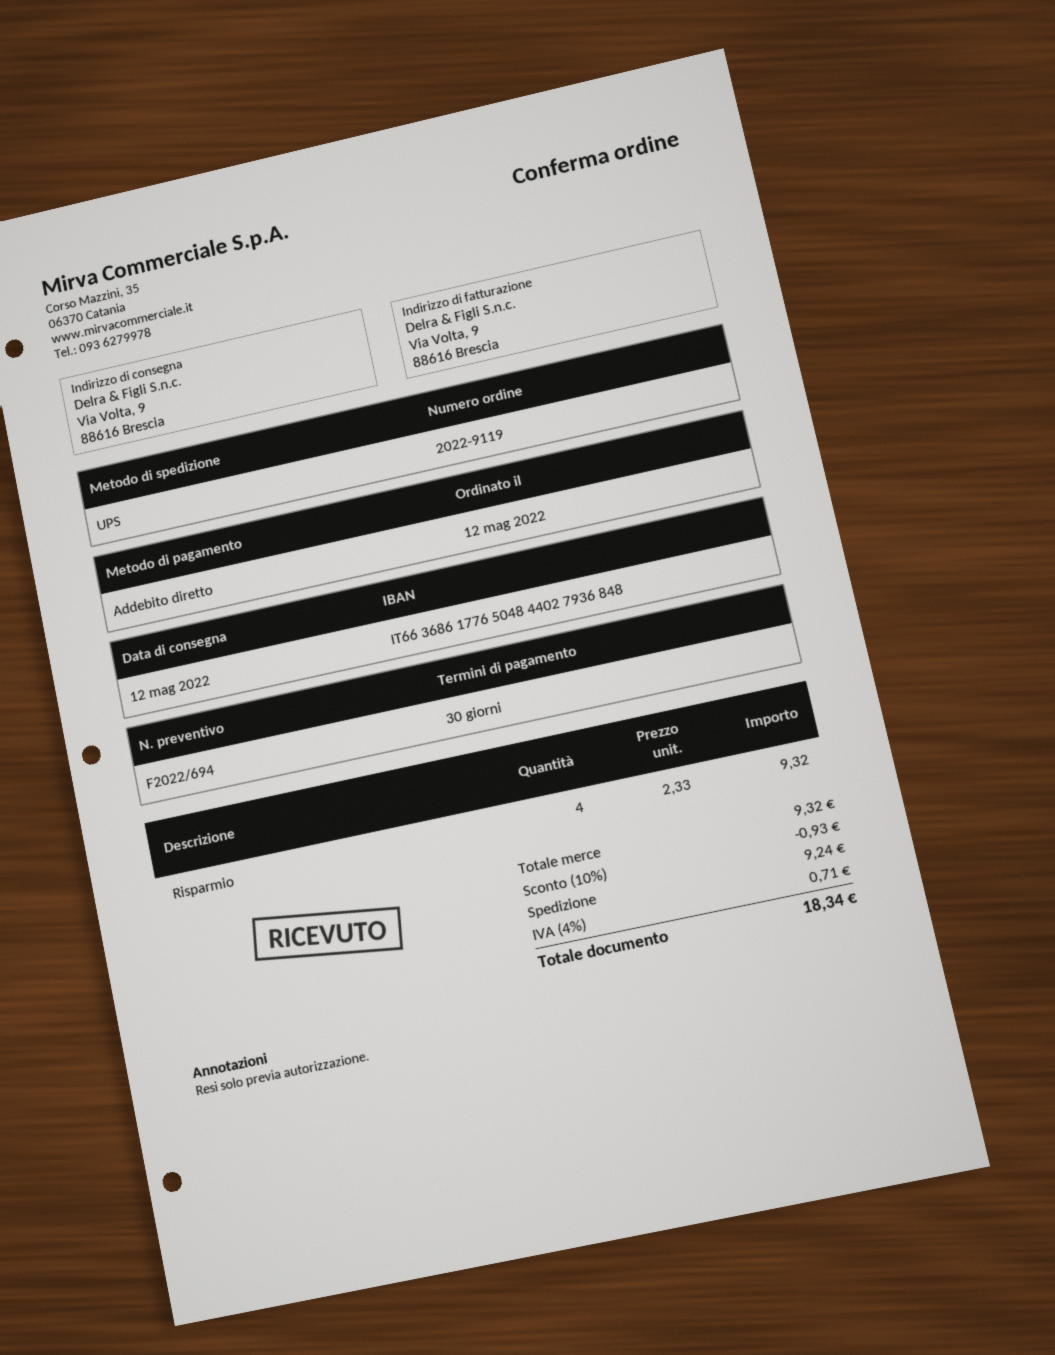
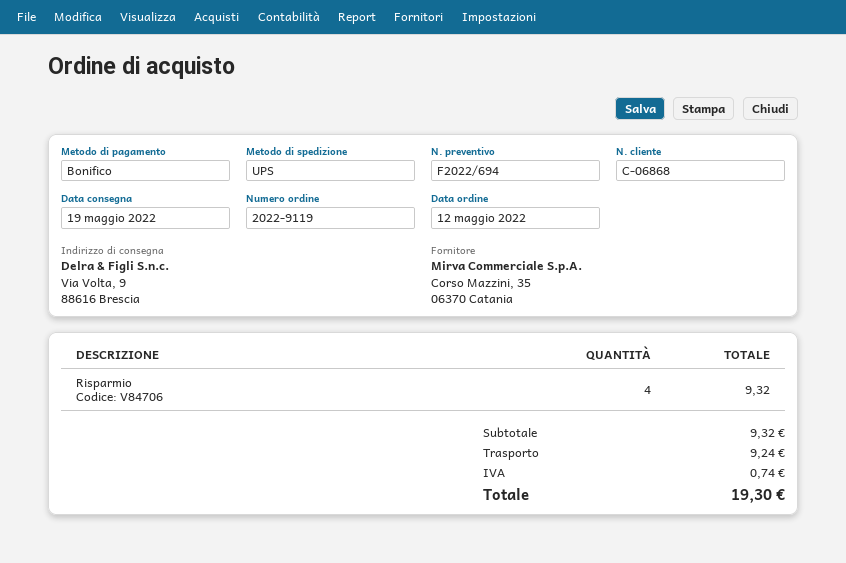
delivery date: 2022-05-12 -> 2022-05-19
payment method: direct debit -> bank transfer
discount: 10% = 0.93 -> none
tax: 0.71 -> 0.74
total: 18.34 -> 19.30

